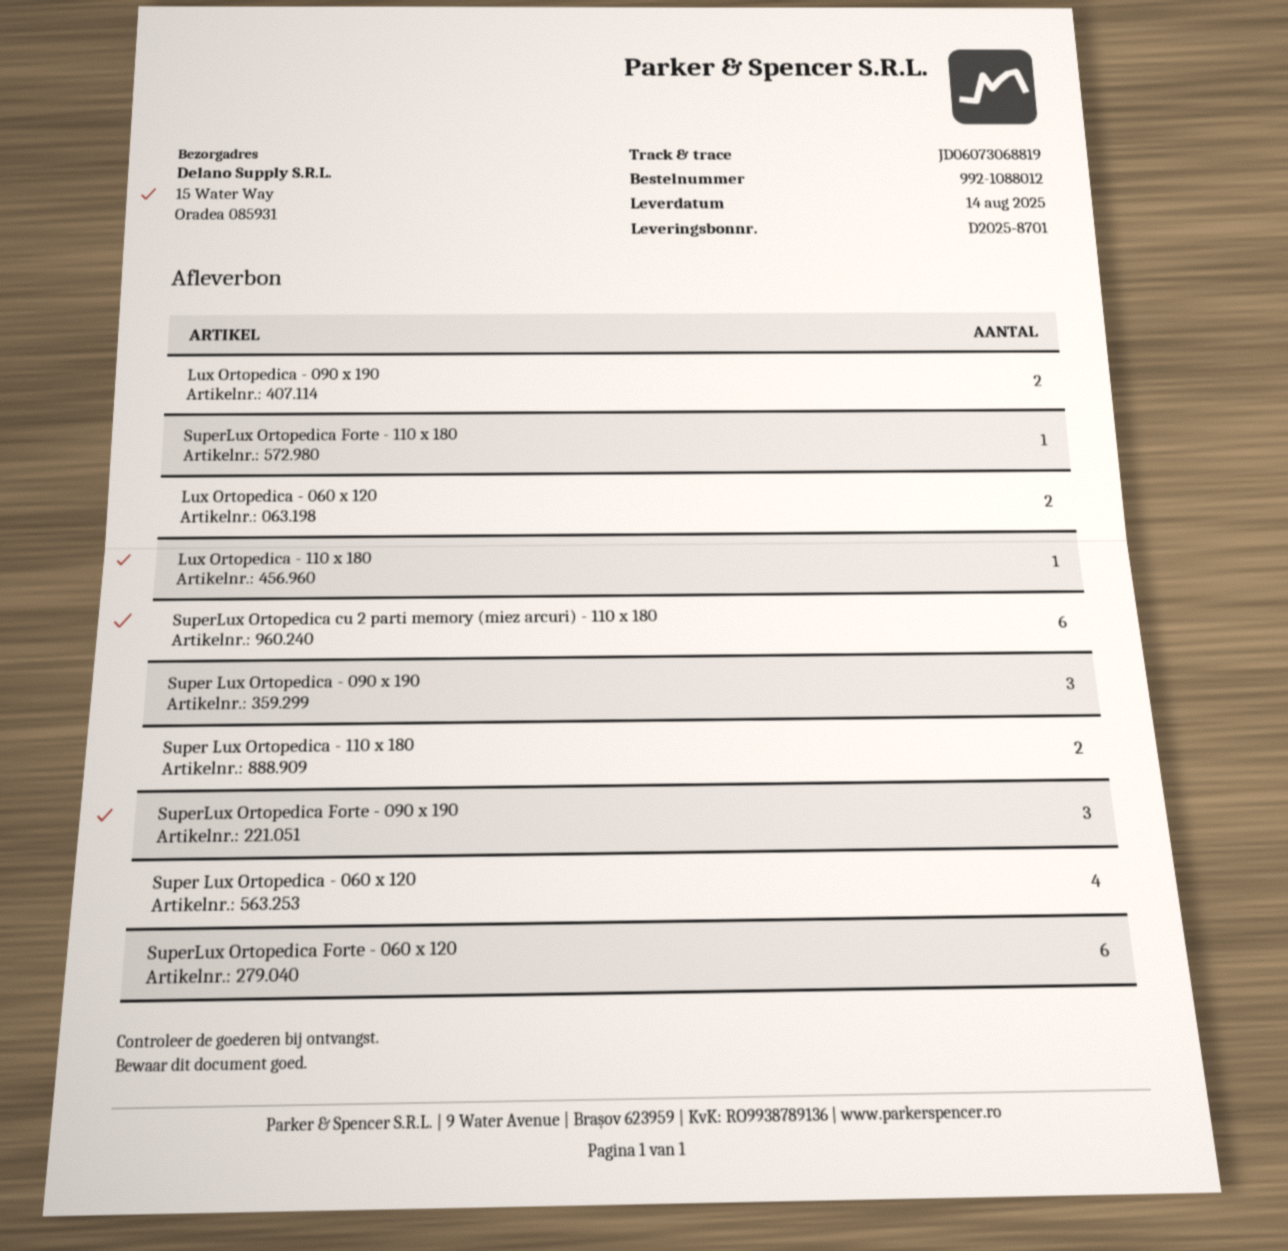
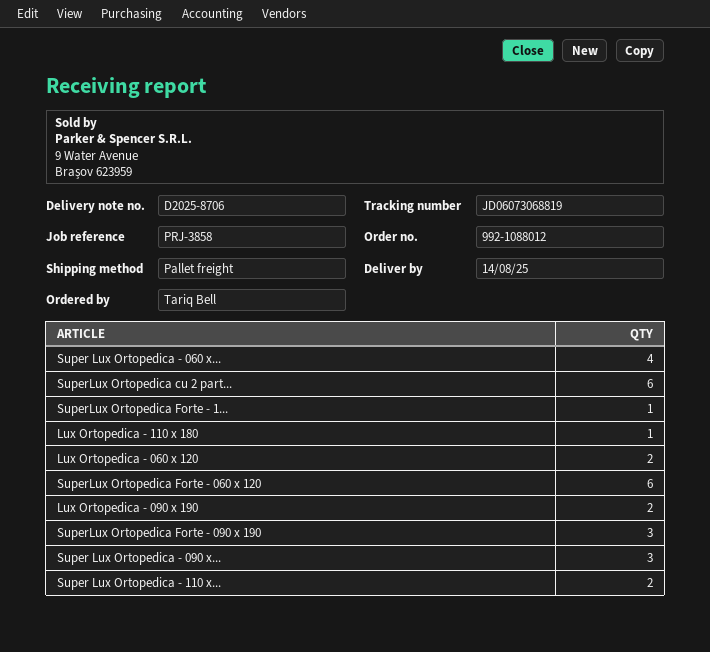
delivery note number: D2025-8701 -> D2025-8706

